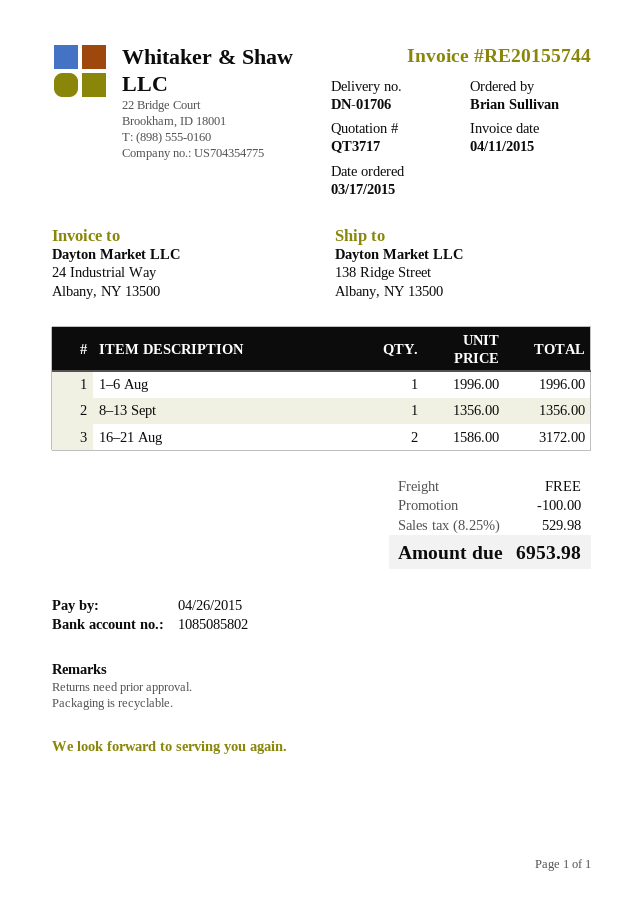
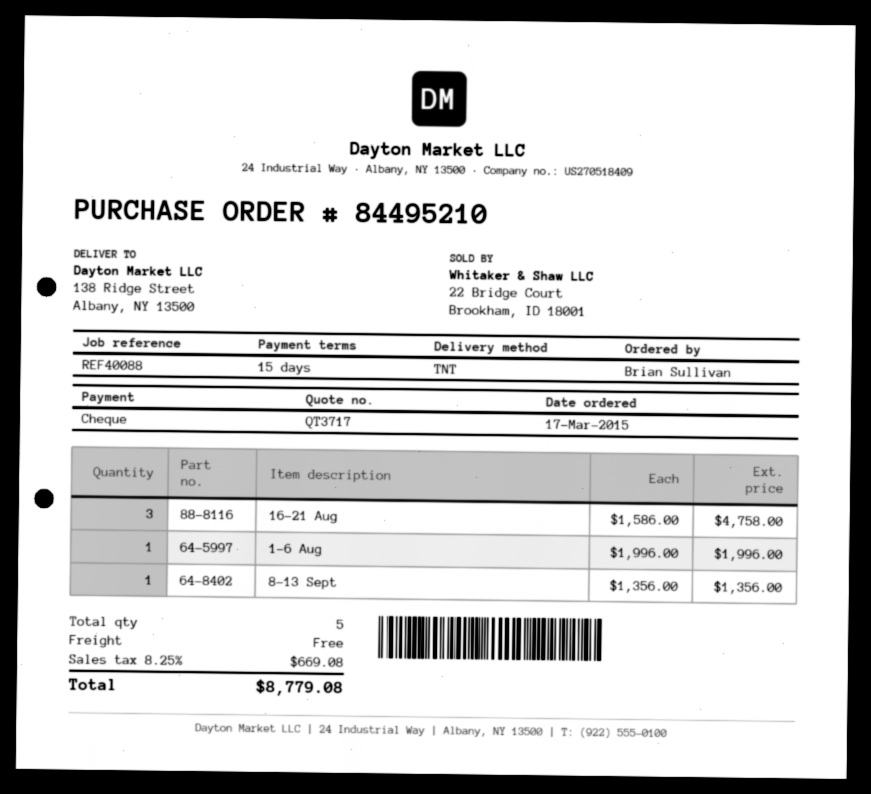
16–21 Aug: 2 x 1586.00 = 3172.00 -> 3 x 1586.00 = 4758.00
discount: 100.00 -> none
tax: 8.25% = 529.98 -> 8.25% = 669.08
total: 6953.98 -> 8779.08

